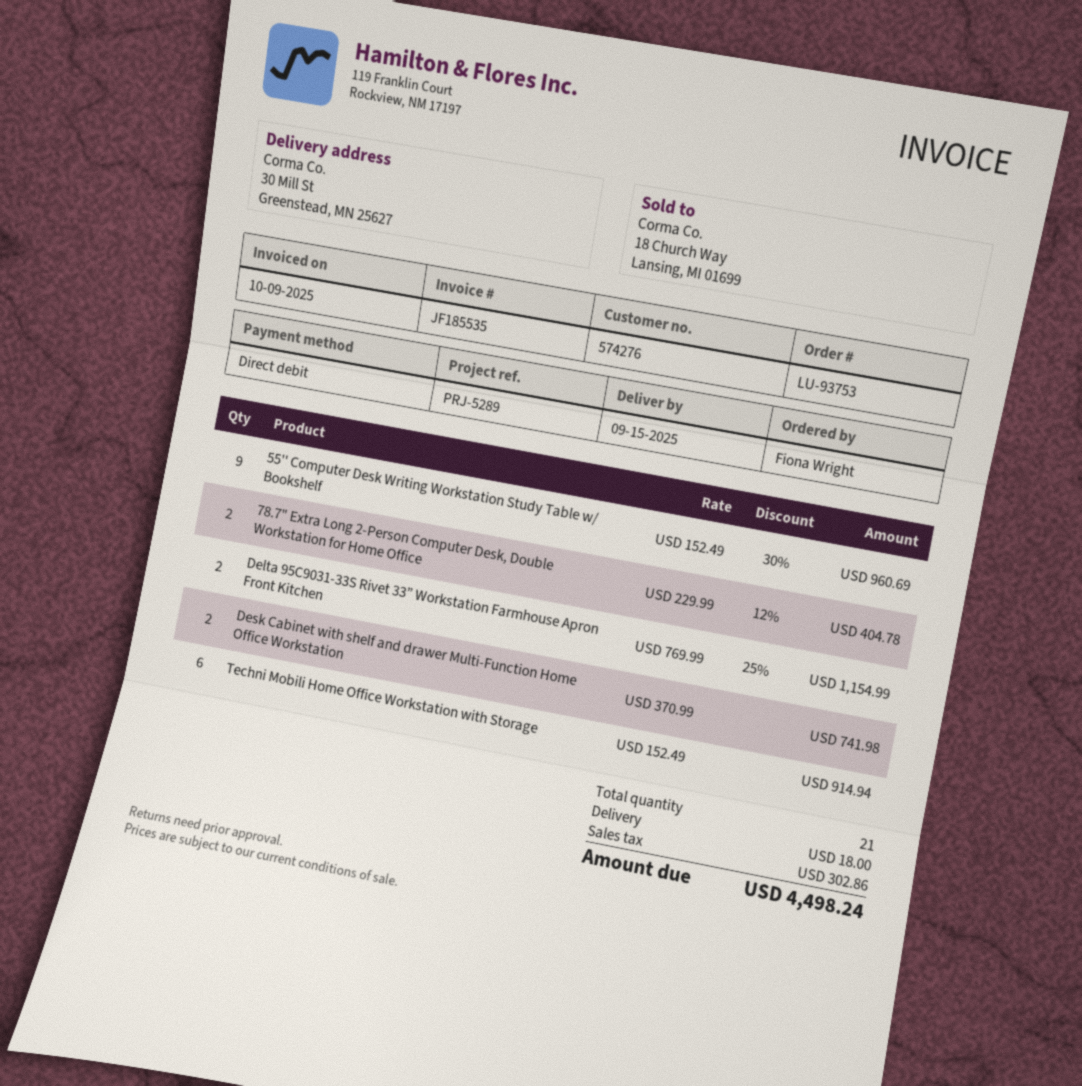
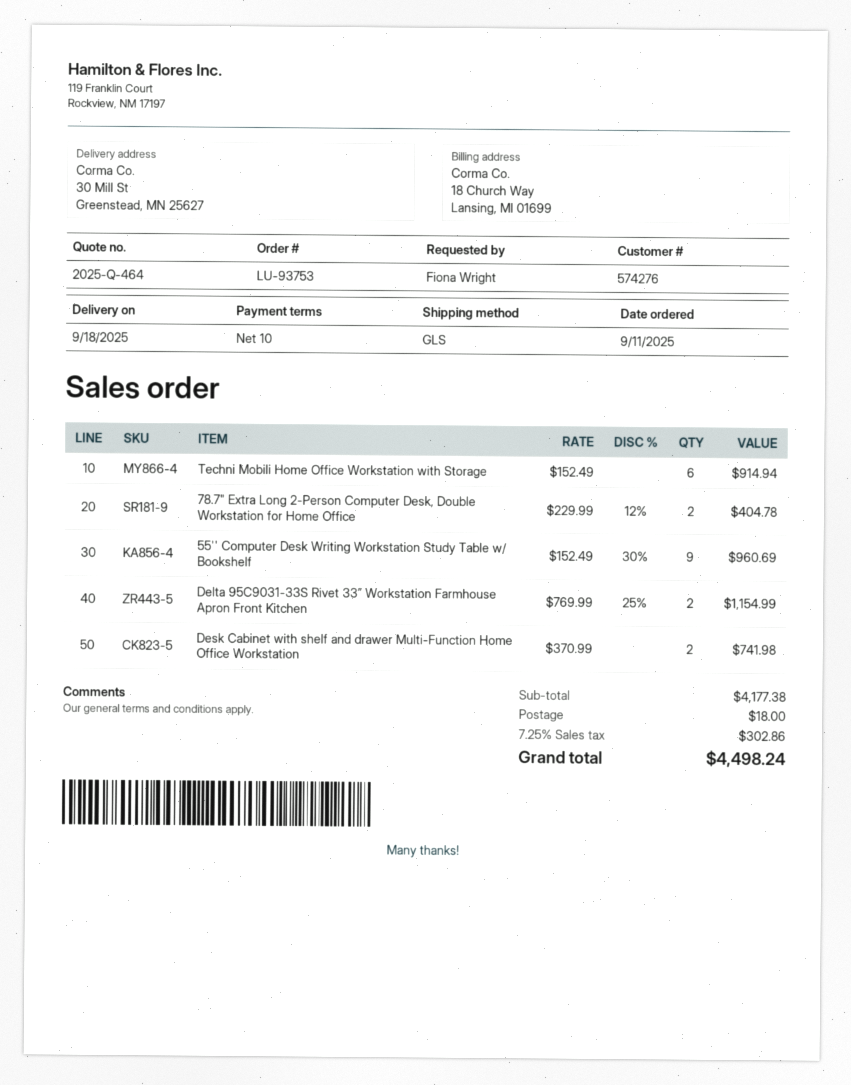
delivery date: 2025-09-15 -> 2025-09-18

